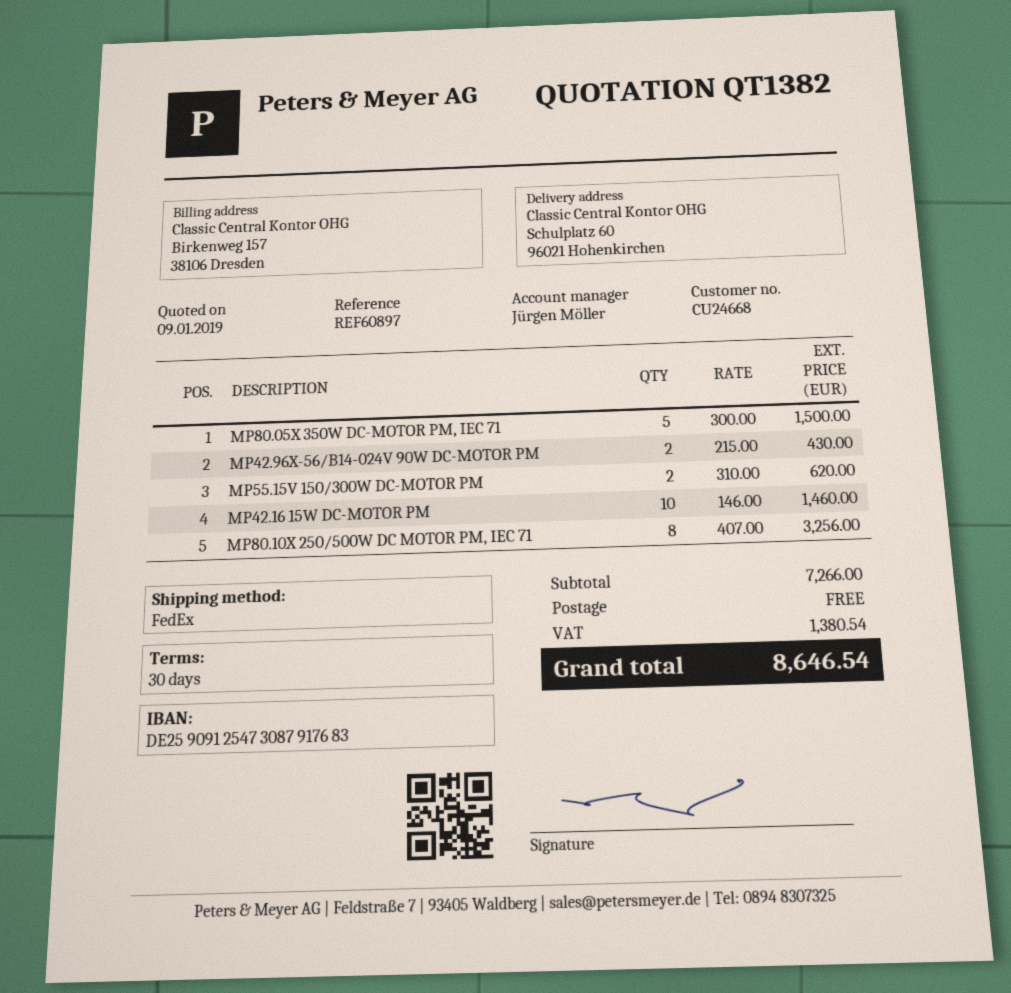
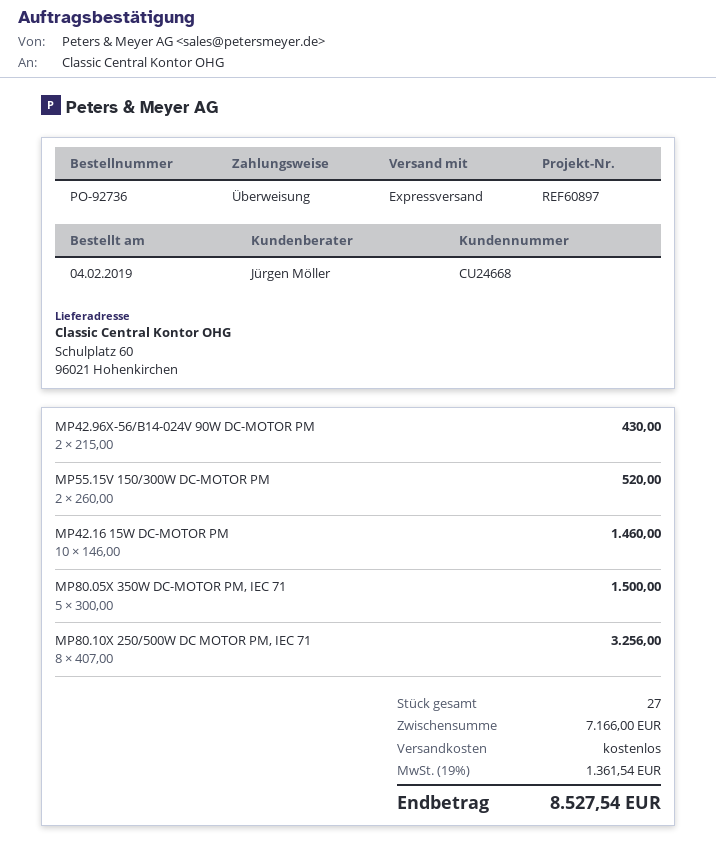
shipping method: FedEx -> express
MP55.15V 150/300W DC-MOTOR PM: 2 x 310.00 = 620.00 -> 2 x 260.00 = 520.00
subtotal: 7266.00 -> 7166.00
tax: 1380.54 -> 1361.54
total: 8646.54 -> 8527.54

